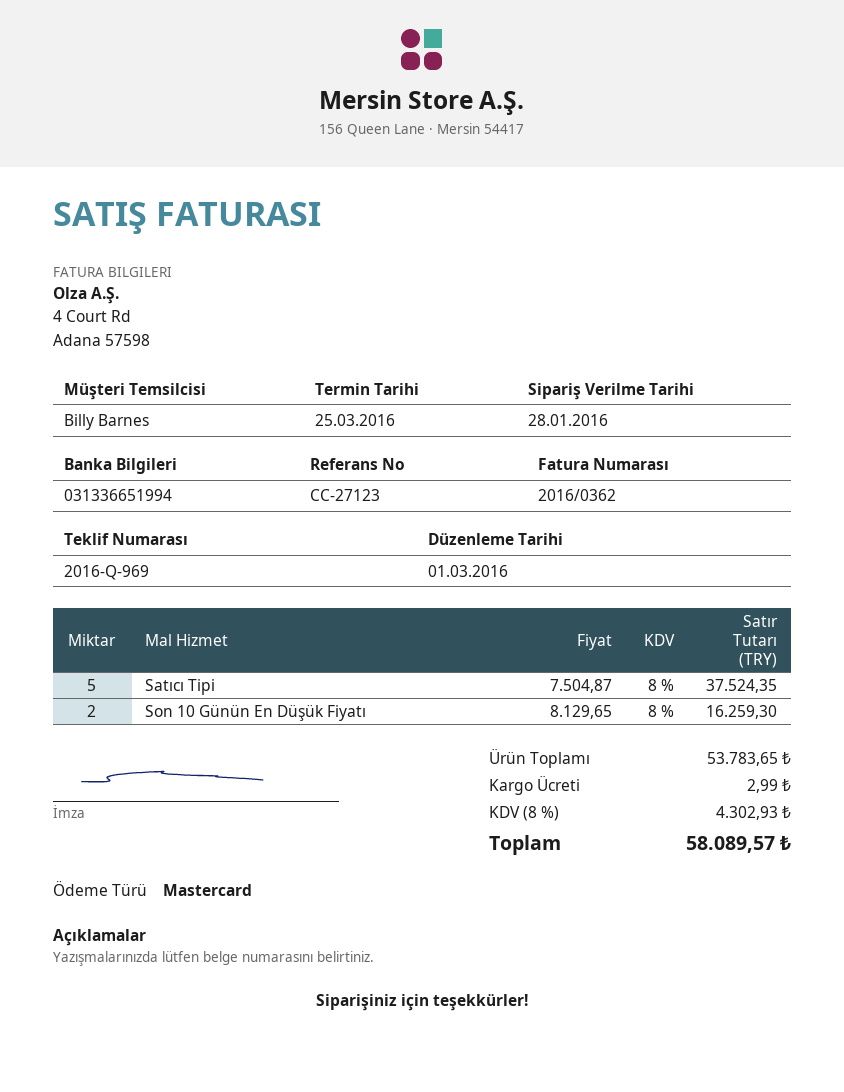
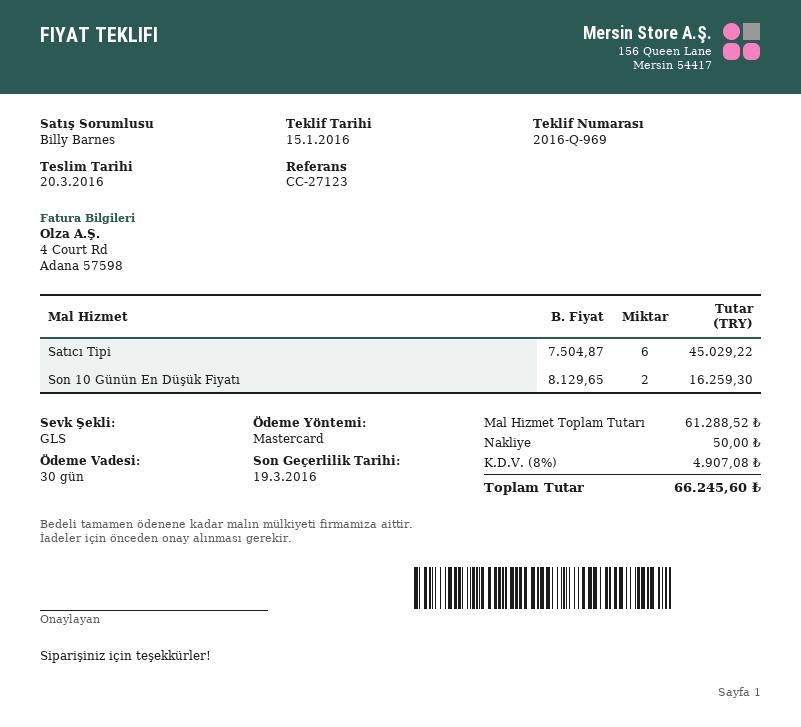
delivery date: 2016-03-25 -> 2016-03-20
Satıcı Tipi: 5 x 7504.87 = 37524.35 -> 6 x 7504.87 = 45029.22
subtotal: 53783.65 -> 61288.52
shipping: 2.99 -> 50.00
tax: 8% = 4302.93 -> 8% = 4907.08
total: 58089.57 -> 66245.60

